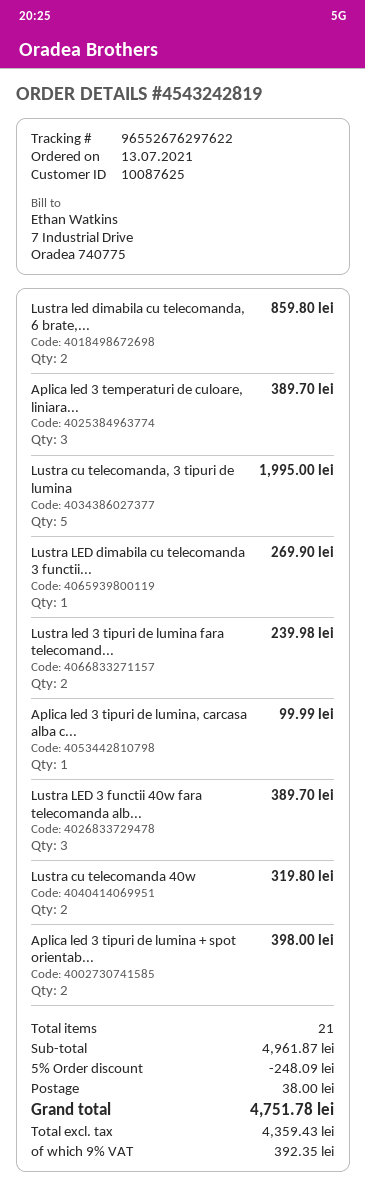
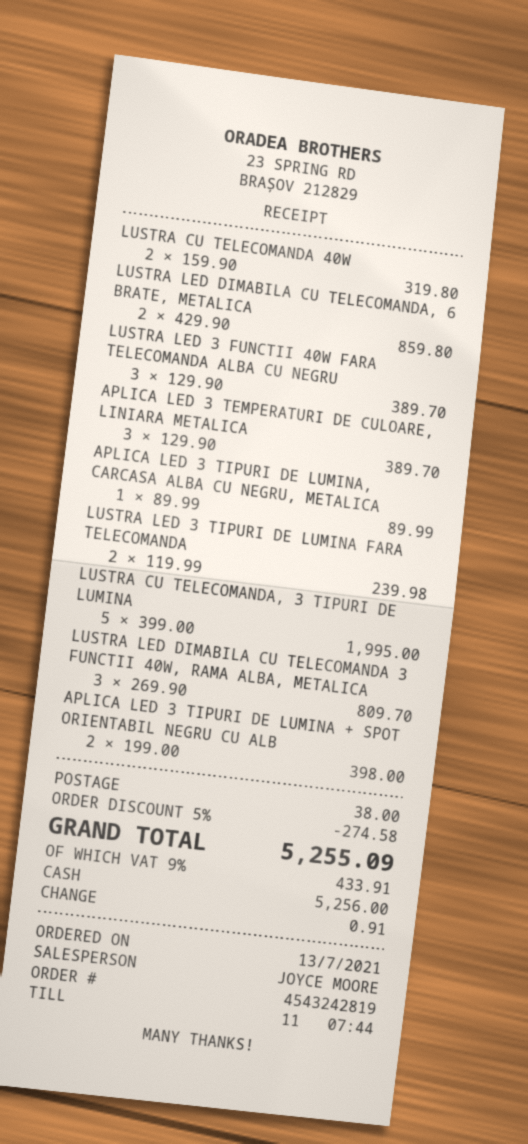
Lustra LED dimabila cu telecomanda 3 functii...: 1 for 269.90 -> 3 for 809.70
Aplica led 3 tipuri de lumina, carcasa alba c...: 1 for 99.99 -> 1 for 89.99
discount: 5% = 248.09 -> 5% = 274.58
tax: 9% = 392.35 -> 9% = 433.91
total: 4751.78 -> 5255.09

